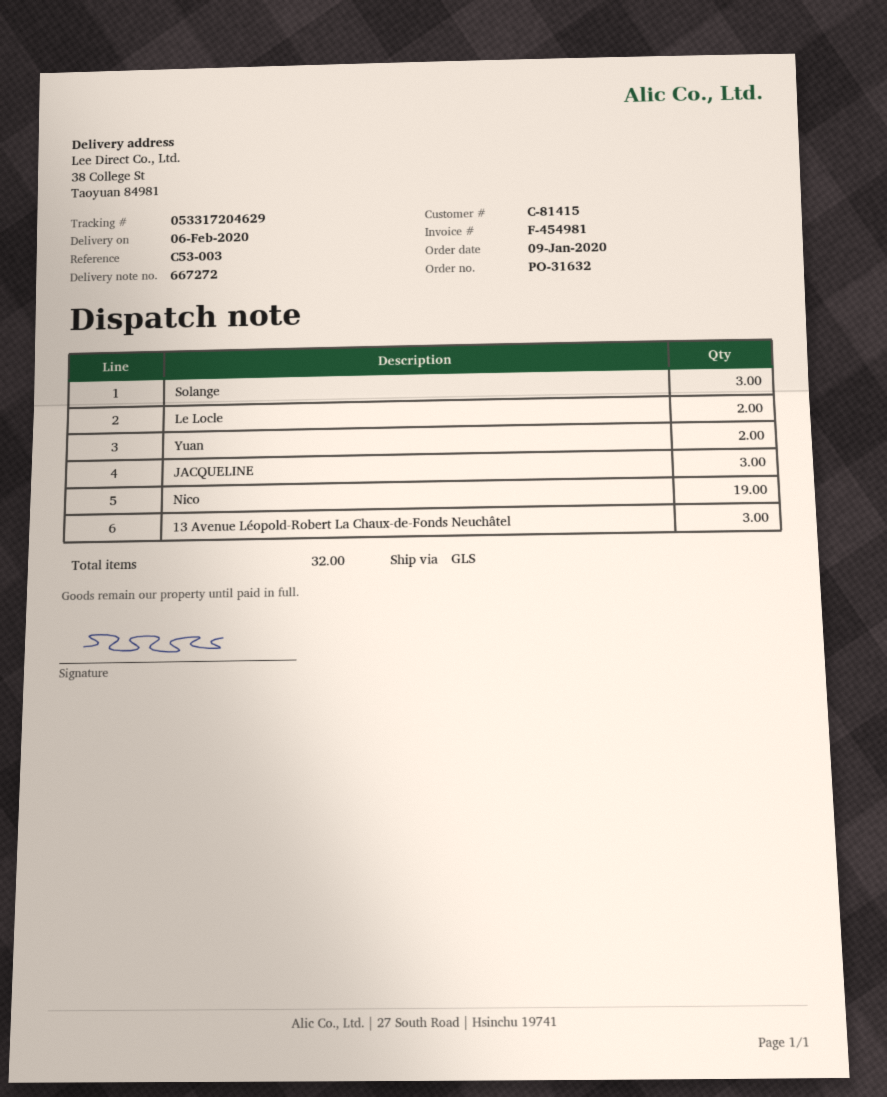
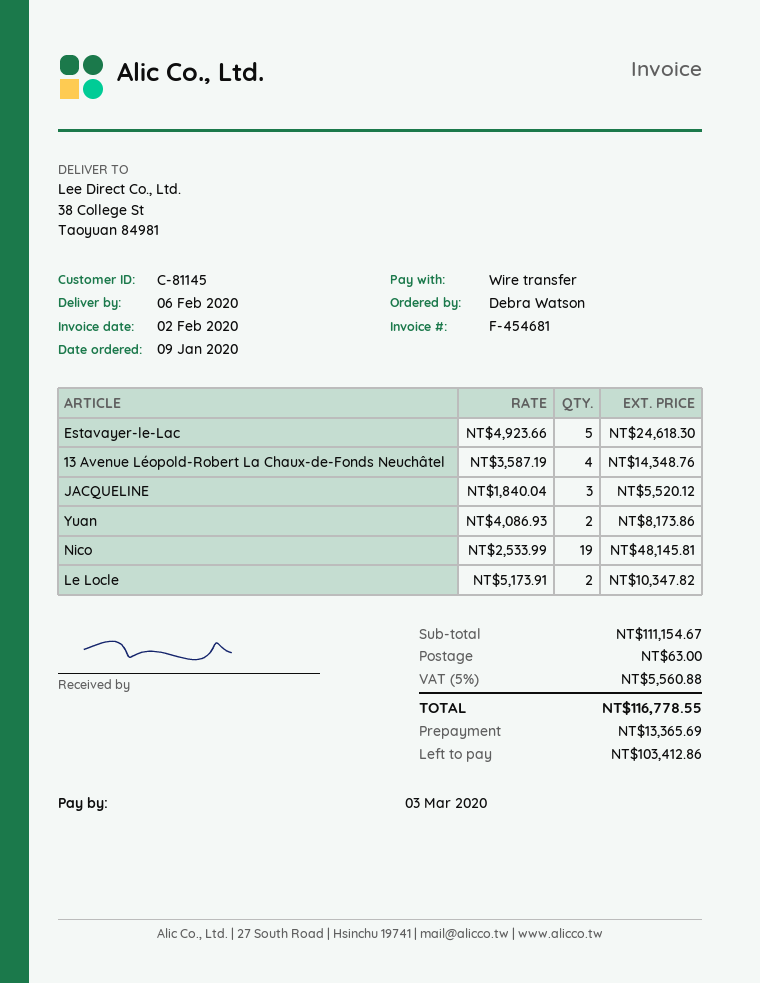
invoice number: F-454981 -> F-454681
customer number: C-81415 -> C-81145
Solange: 3 -> none
13 Avenue Léopold-Robert La Chaux-de-Fonds Neuchâtel: 3 -> 4
Estavayer-le-Lac: none -> 5

